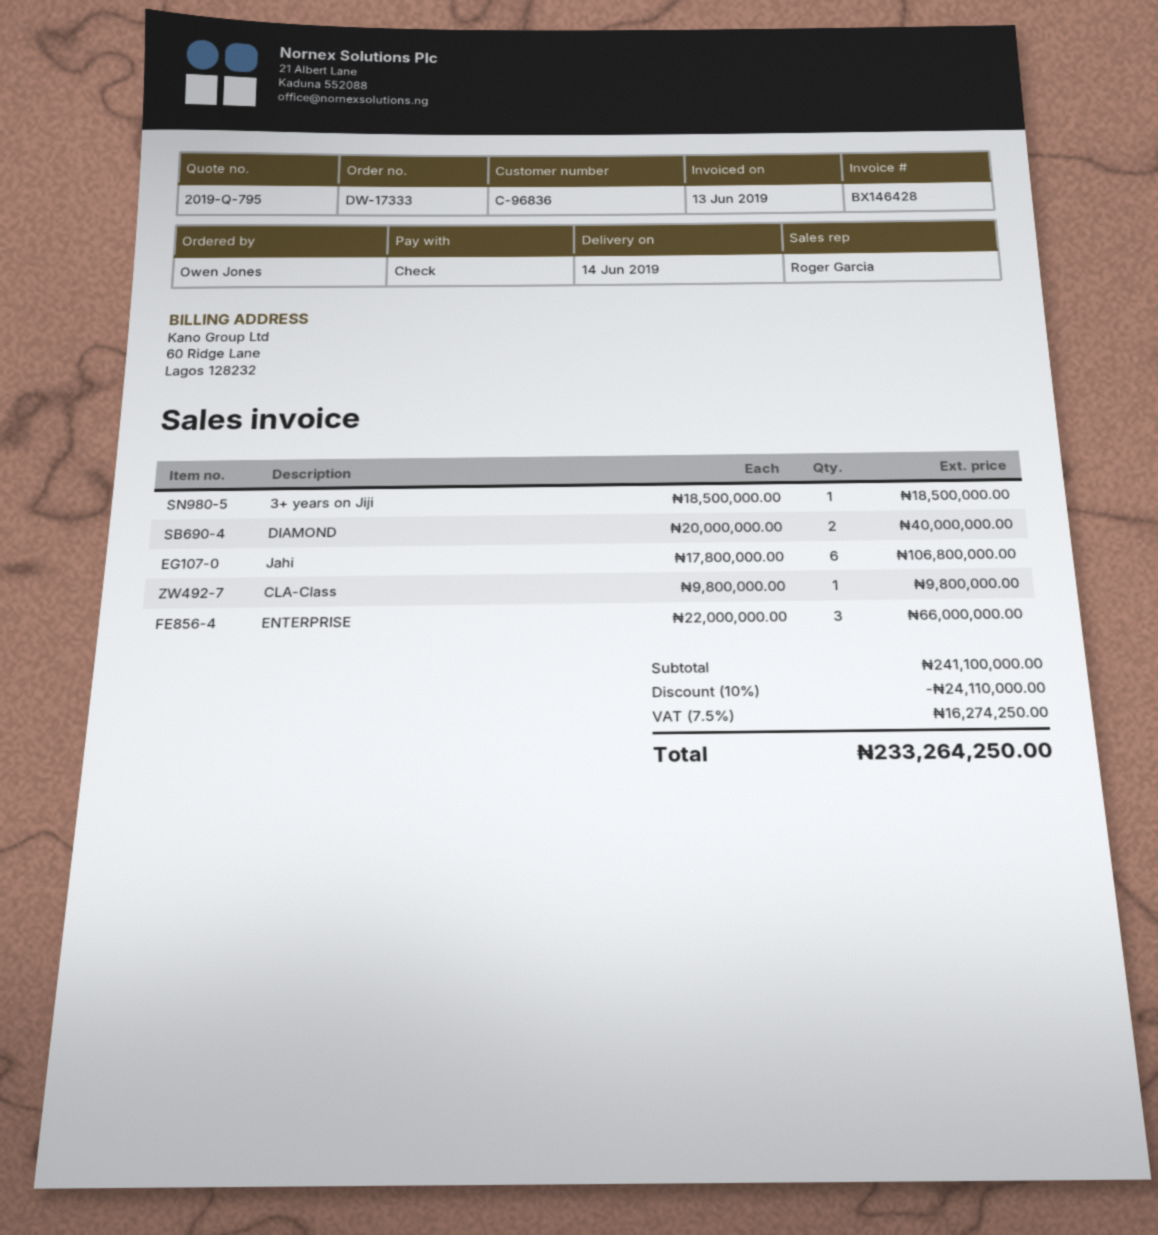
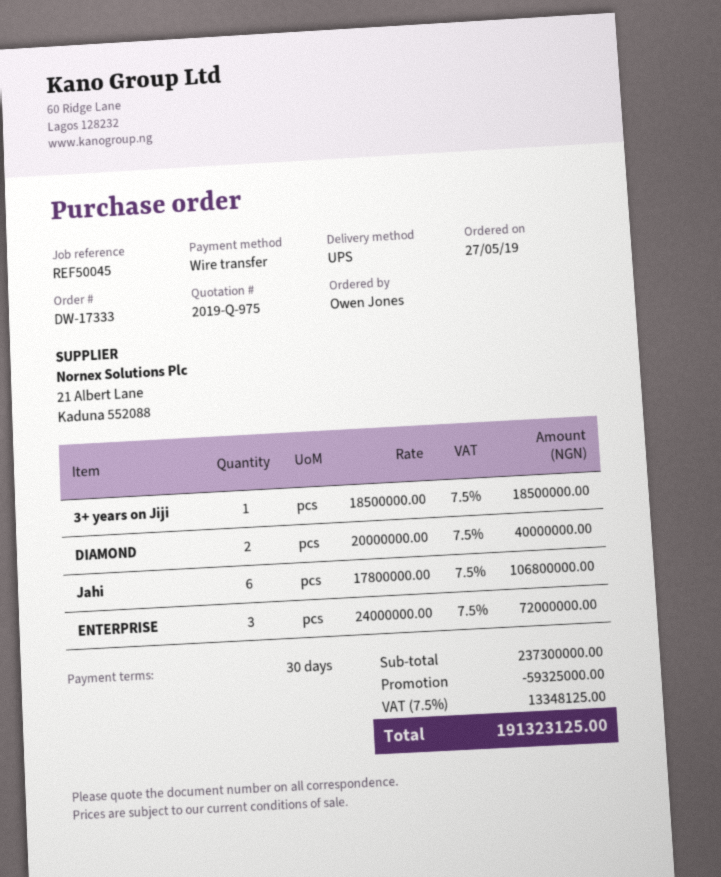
quote number: 2019-Q-795 -> 2019-Q-975
payment method: cheque -> bank transfer
CLA-Class: 1 x 9800000.00 = 9800000.00 -> none
ENTERPRISE: 3 x 22000000.00 = 66000000.00 -> 3 x 24000000.00 = 72000000.00
subtotal: 241100000.00 -> 237300000.00
discount: 24110000.00 -> 59325000.00
tax: 7.5% = 16274250.00 -> 7.5% = 13348125.00
total: 233264250.00 -> 191323125.00

